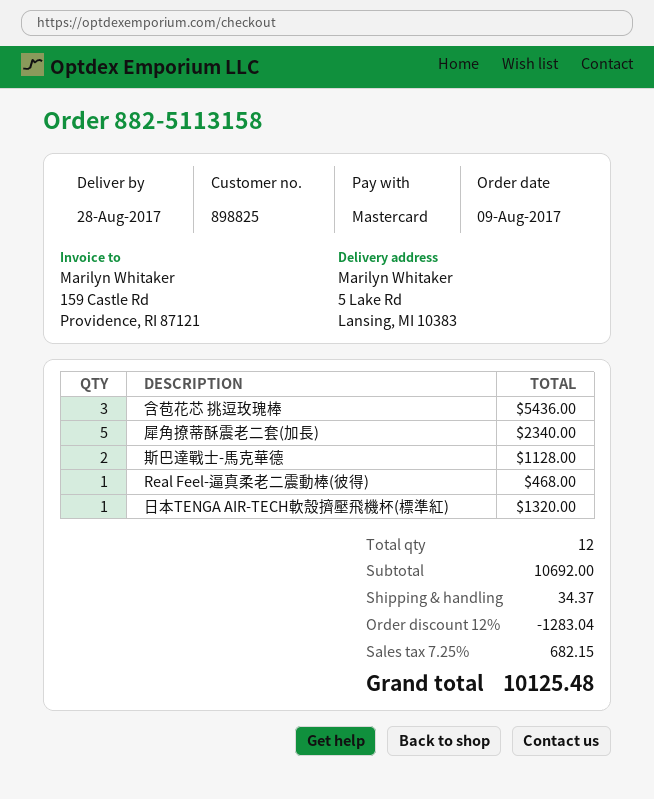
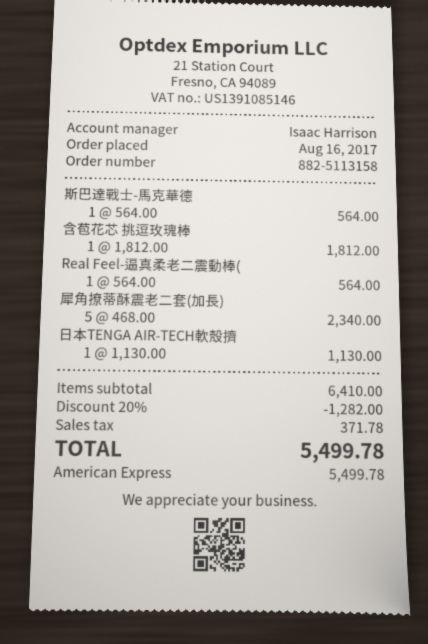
order date: 2017-08-09 -> 2017-08-16
payment method: Mastercard -> American Express
含苞花芯 挑逗玫瑰棒: 3 for 5436.00 -> 1 for 1812.00
斯巴達戰士-馬克華德: 2 for 1128.00 -> 1 for 564.00
Real Feel-逼真柔老二震動棒(彼得): 1 for 468.00 -> 1 for 564.00
日本TENGA AIR-TECH軟殼擠壓飛機杯(標準紅): 1 for 1320.00 -> 1 for 1130.00
subtotal: 10692.00 -> 6410.00
discount: 12% = 1283.04 -> 20% = 1282.00
shipping: 34.37 -> none
tax: 682.15 -> 371.78
total: 10125.48 -> 5499.78

